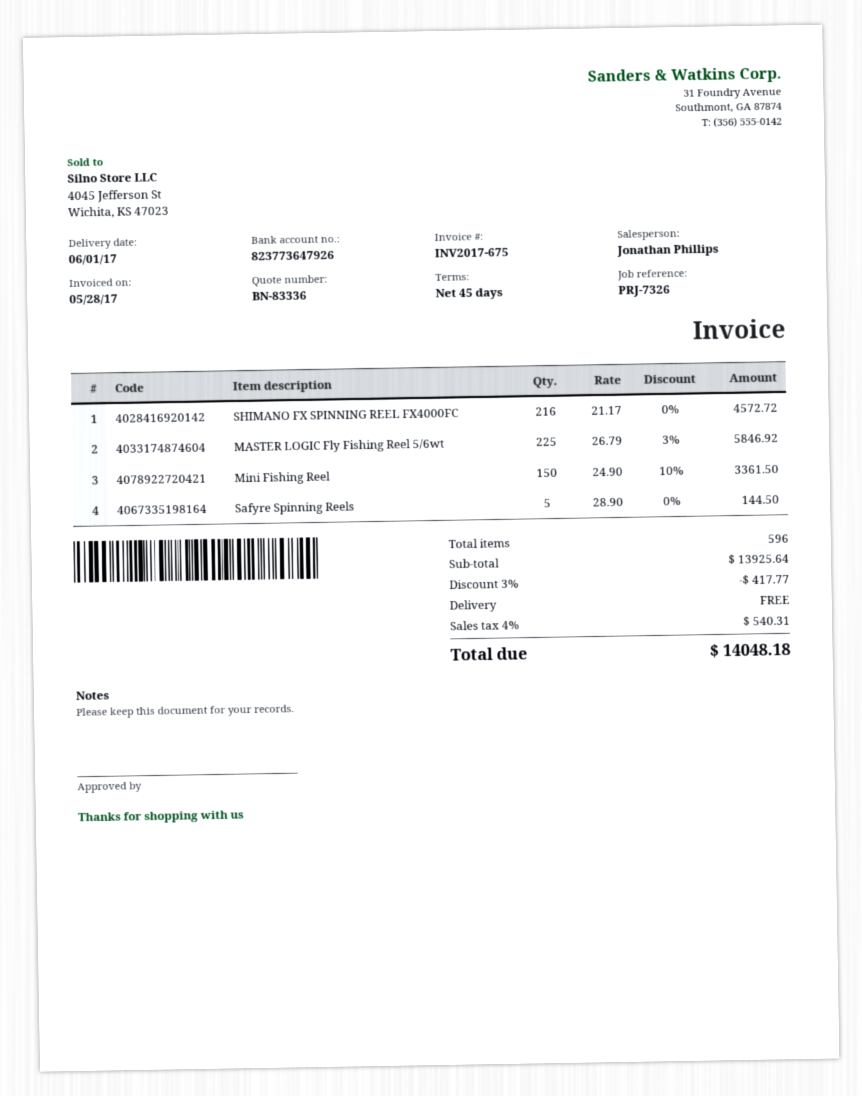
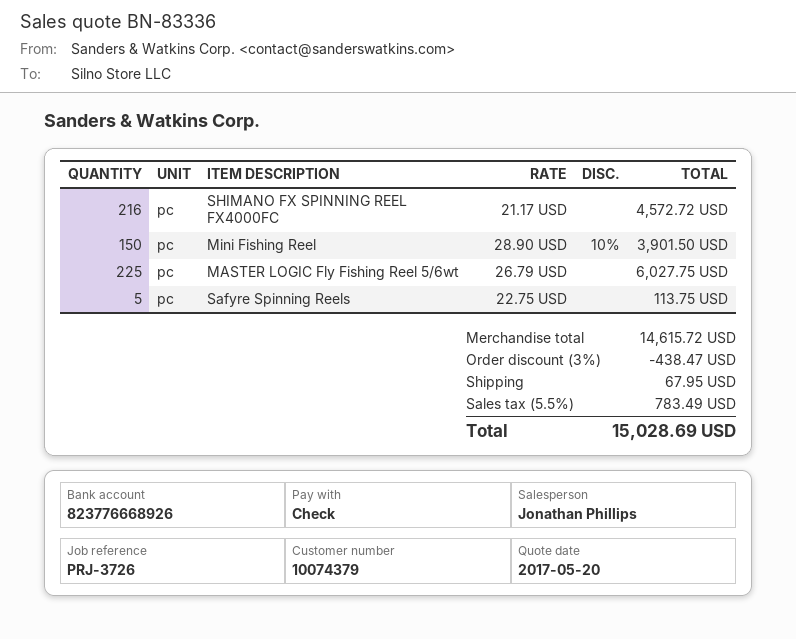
reference: PRJ-7326 -> PRJ-3726
bank account: 823773647926 -> 823776668926
MASTER LOGIC Fly Fishing Reel 5/6wt: 225 x 26.79 - 3% = 5846.92 -> 225 x 26.79 = 6027.75
Mini Fishing Reel: 150 x 24.90 - 10% = 3361.50 -> 150 x 28.90 - 10% = 3901.50
Safyre Spinning Reels: 5 x 28.90 = 144.50 -> 5 x 22.75 = 113.75
subtotal: 13925.64 -> 14615.72
discount: 3% = 417.77 -> 3% = 438.47
shipping: 0.00 -> 67.95
tax: 4% = 540.31 -> 5.5% = 783.49
total: 14048.18 -> 15028.69

